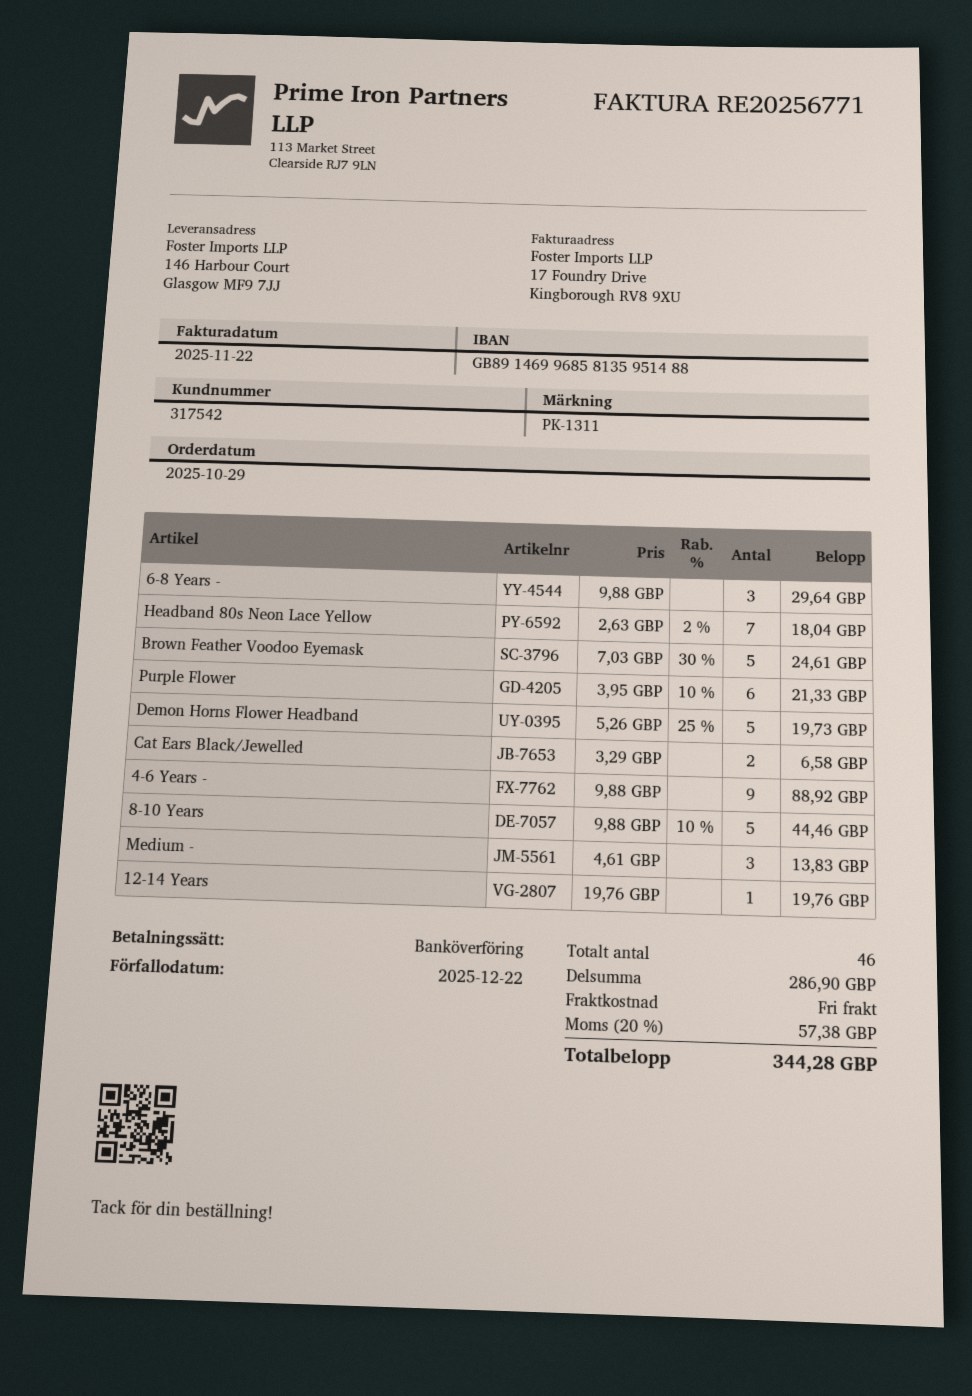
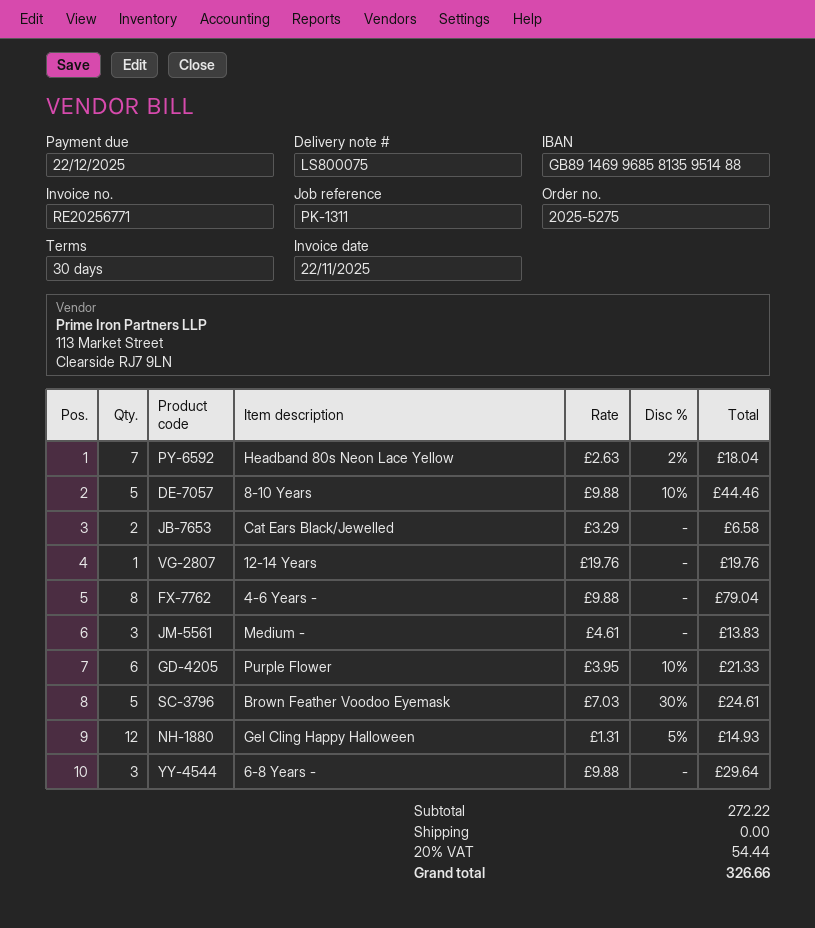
Demon Horns Flower Headband: 5 x 5.26 - 25% = 19.73 -> none
4-6 Years -: 9 x 9.88 = 88.92 -> 8 x 9.88 = 79.04
Gel Cling Happy Halloween: none -> 12 x 1.31 - 5% = 14.93
subtotal: 286.90 -> 272.22
tax: 20% = 57.38 -> 20% = 54.44
total: 344.28 -> 326.66

